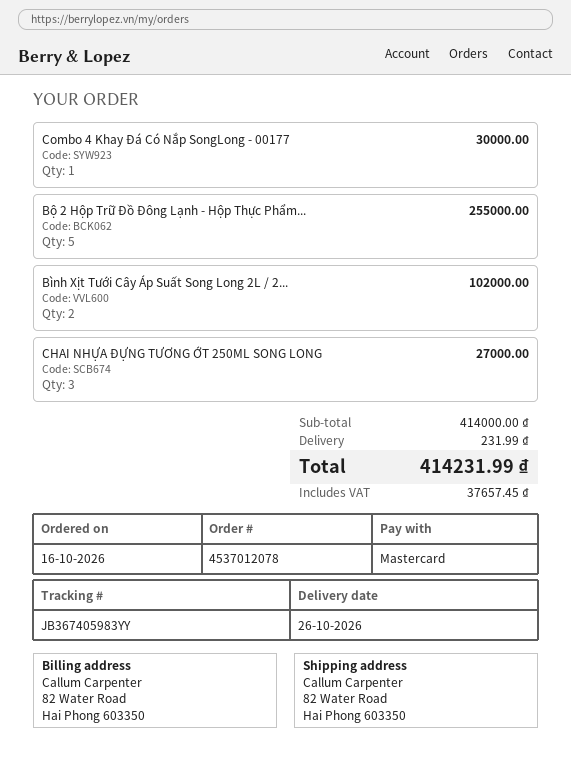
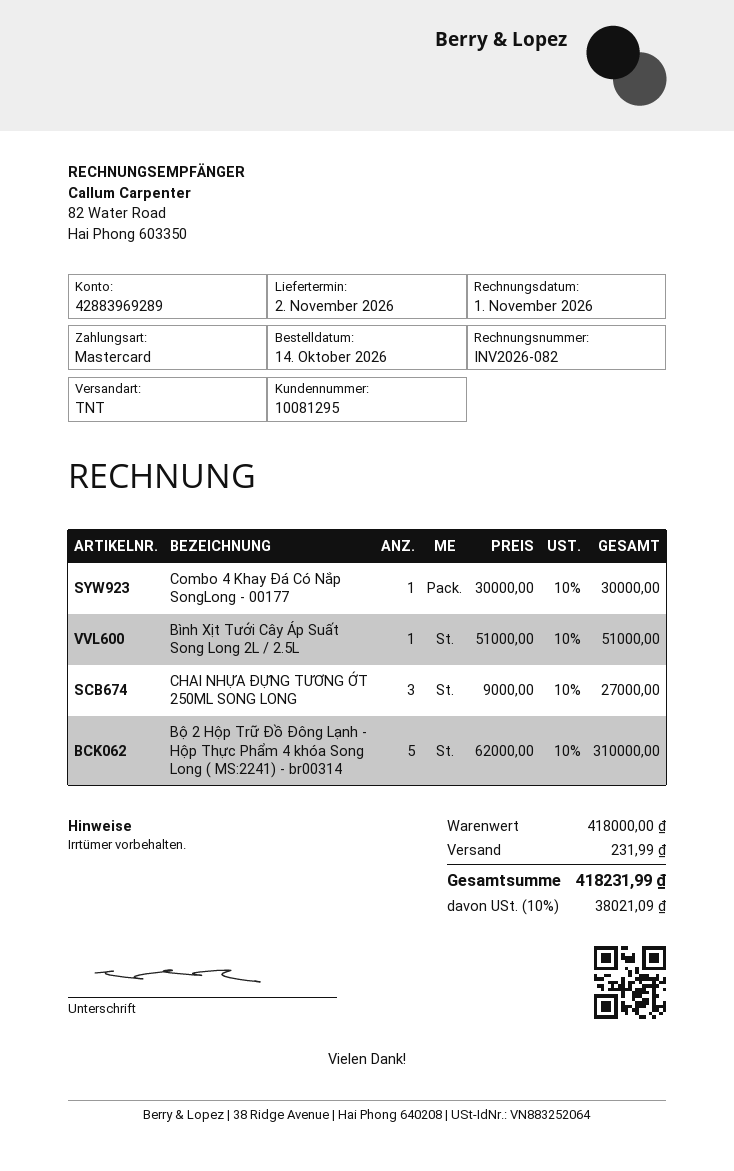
order date: 2026-10-16 -> 2026-10-14
delivery date: 2026-10-26 -> 2026-11-02
Bộ 2 Hộp Trữ Đồ Đông Lạnh - Hộp Thực Phẩm...: 5 for 255000.00 -> 5 for 310000.00
Bình Xịt Tưới Cây Áp Suất Song Long 2L / 2...: 2 for 102000.00 -> 1 for 51000.00
subtotal: 414000.00 -> 418000.00
tax: 37657.45 -> 38021.09
total: 414231.99 -> 418231.99

